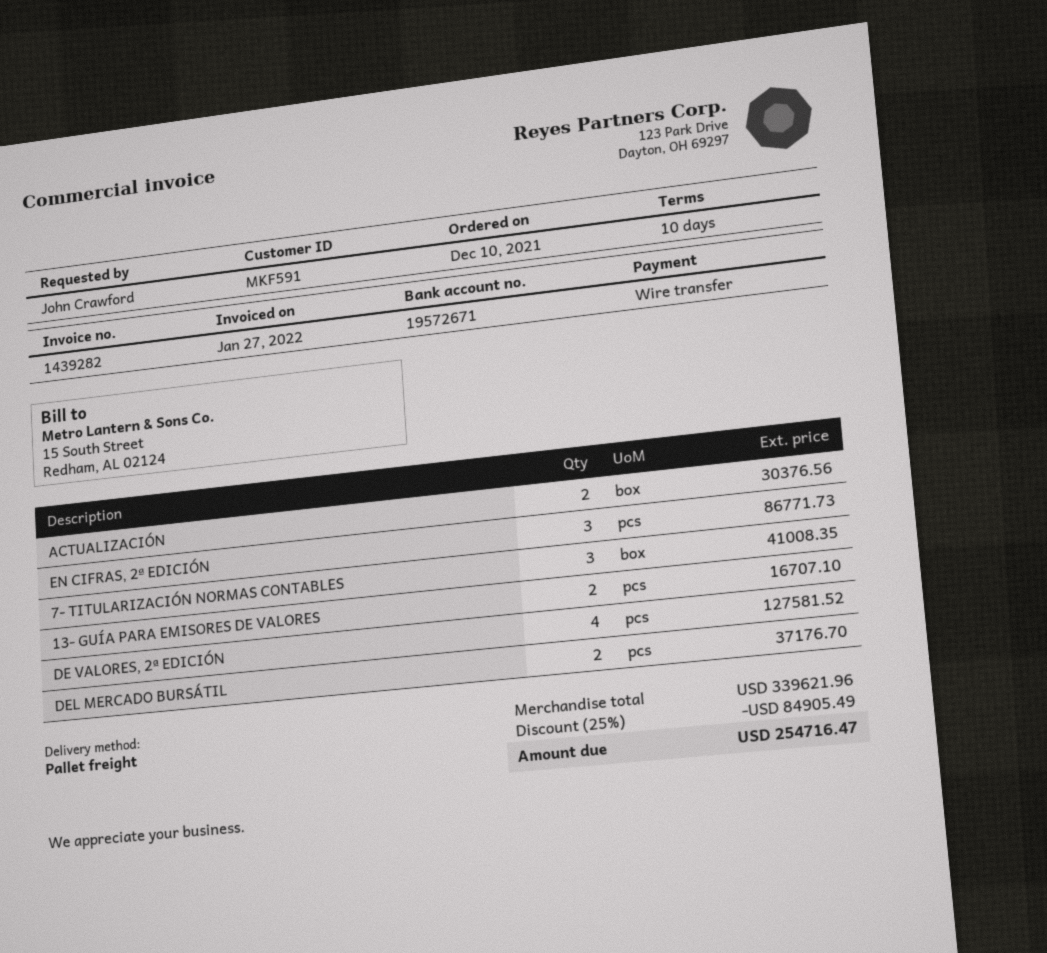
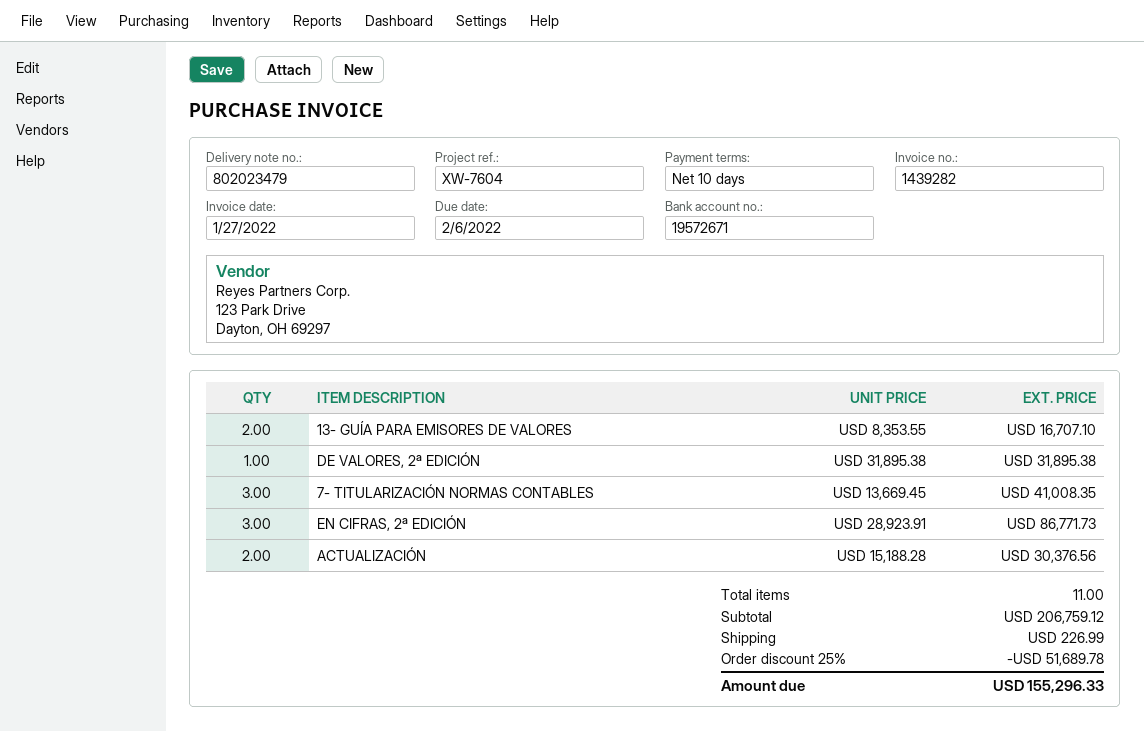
DE VALORES, 2ª EDICIÓN: 4 for 127581.52 -> 1 for 31895.38
DEL MERCADO BURSÁTIL: 2 for 37176.70 -> none
subtotal: 339621.96 -> 206759.12
discount: 25% = 84905.49 -> 25% = 51689.78
shipping: none -> 226.99
total: 254716.47 -> 155296.33

